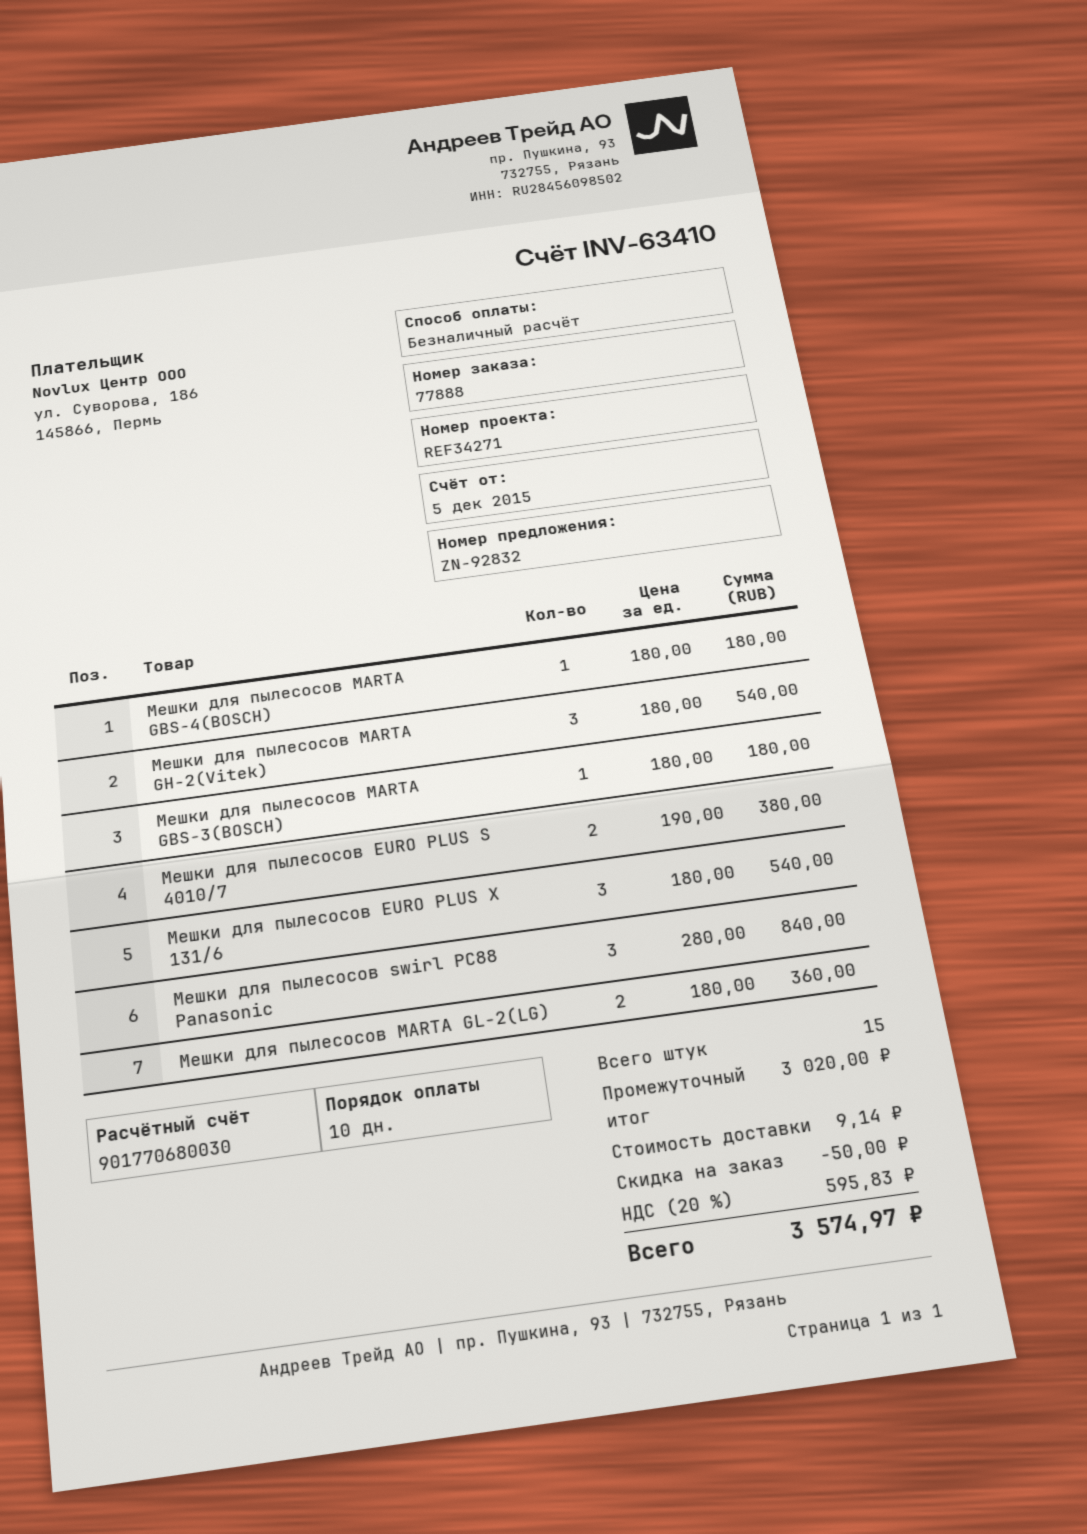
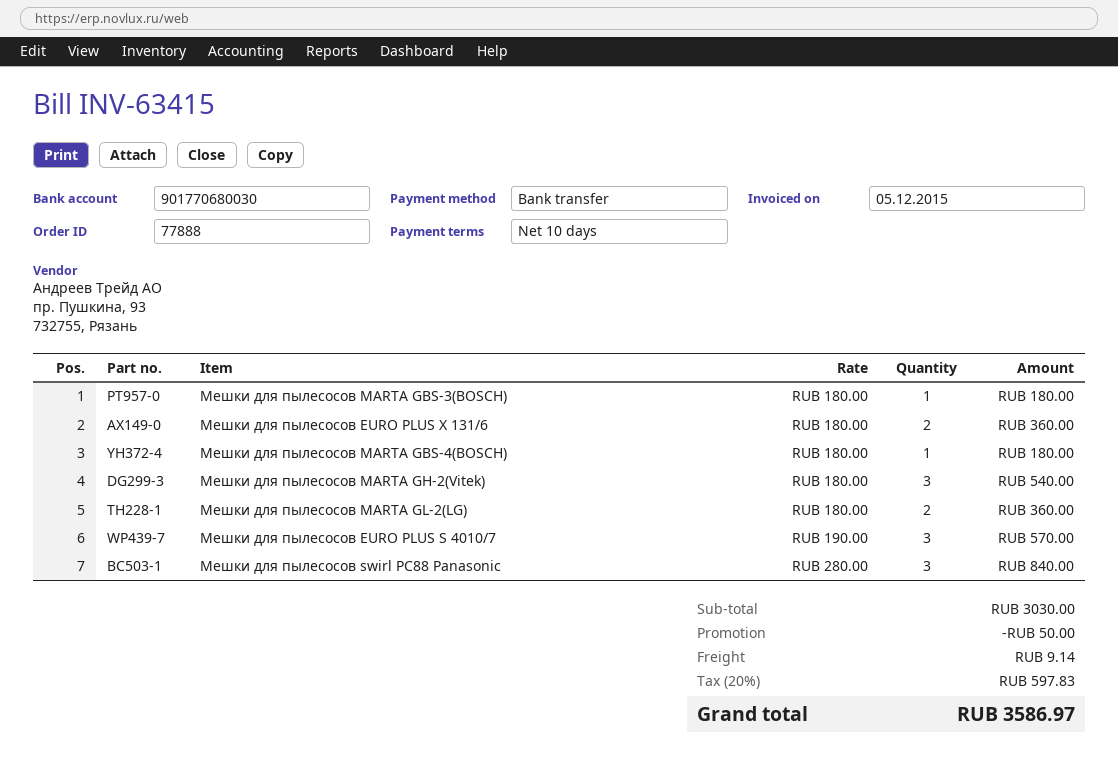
invoice number: INV-63410 -> INV-63415
Мешки для пылесосов EURO PLUS S 4010/7: 2 x 190.00 = 380.00 -> 3 x 190.00 = 570.00
Мешки для пылесосов EURO PLUS X 131/6: 3 x 180.00 = 540.00 -> 2 x 180.00 = 360.00
subtotal: 3020.00 -> 3030.00
tax: 20% = 595.83 -> 20% = 597.83
total: 3574.97 -> 3586.97

